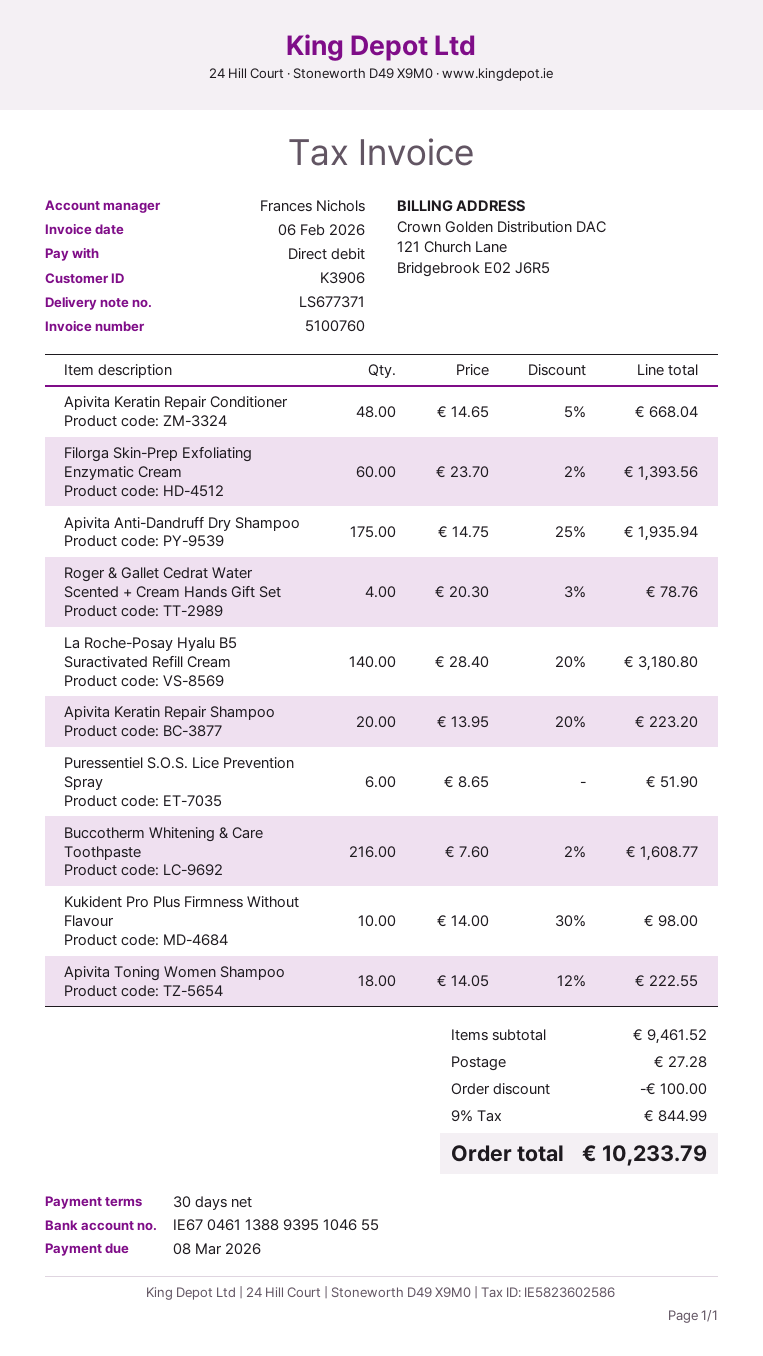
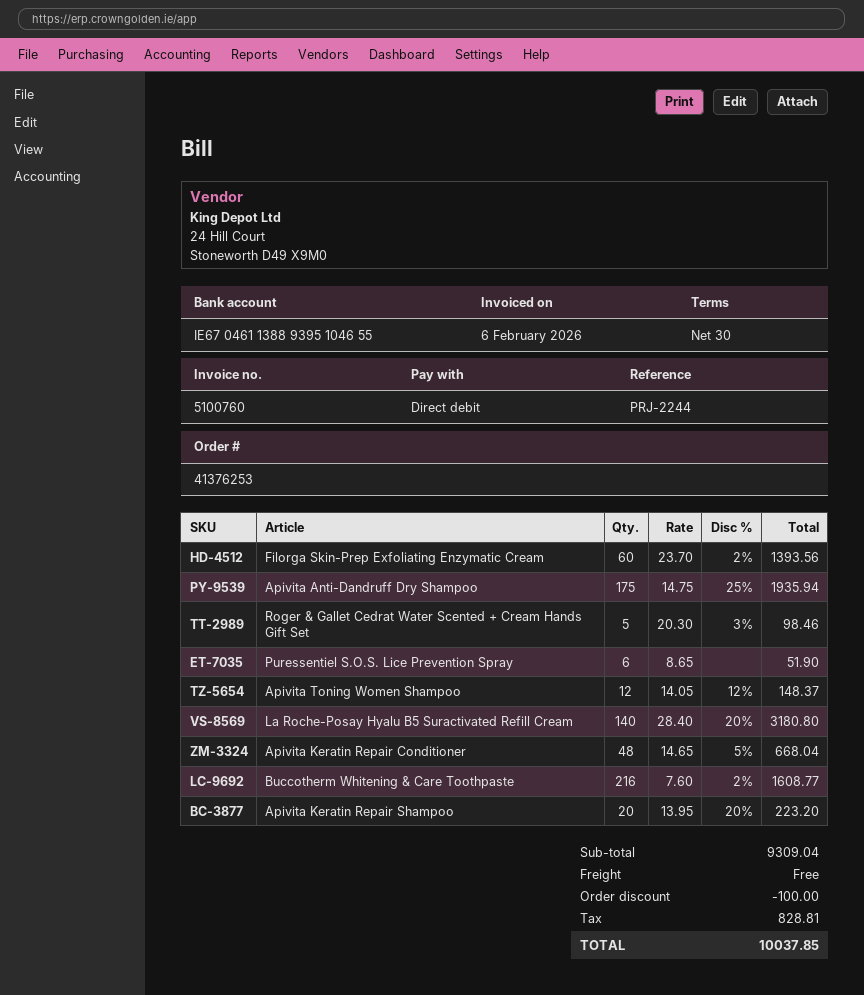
Roger & Gallet Cedrat Water Scented + Cream Hands Gift Set: 4 x 20.30 - 3% = 78.76 -> 5 x 20.30 - 3% = 98.46
Kukident Pro Plus Firmness Without Flavour: 10 x 14.00 - 30% = 98.00 -> none
Apivita Toning Women Shampoo: 18 x 14.05 - 12% = 222.55 -> 12 x 14.05 - 12% = 148.37
subtotal: 9461.52 -> 9309.04
shipping: 27.28 -> 0.00
tax: 844.99 -> 828.81
total: 10233.79 -> 10037.85

